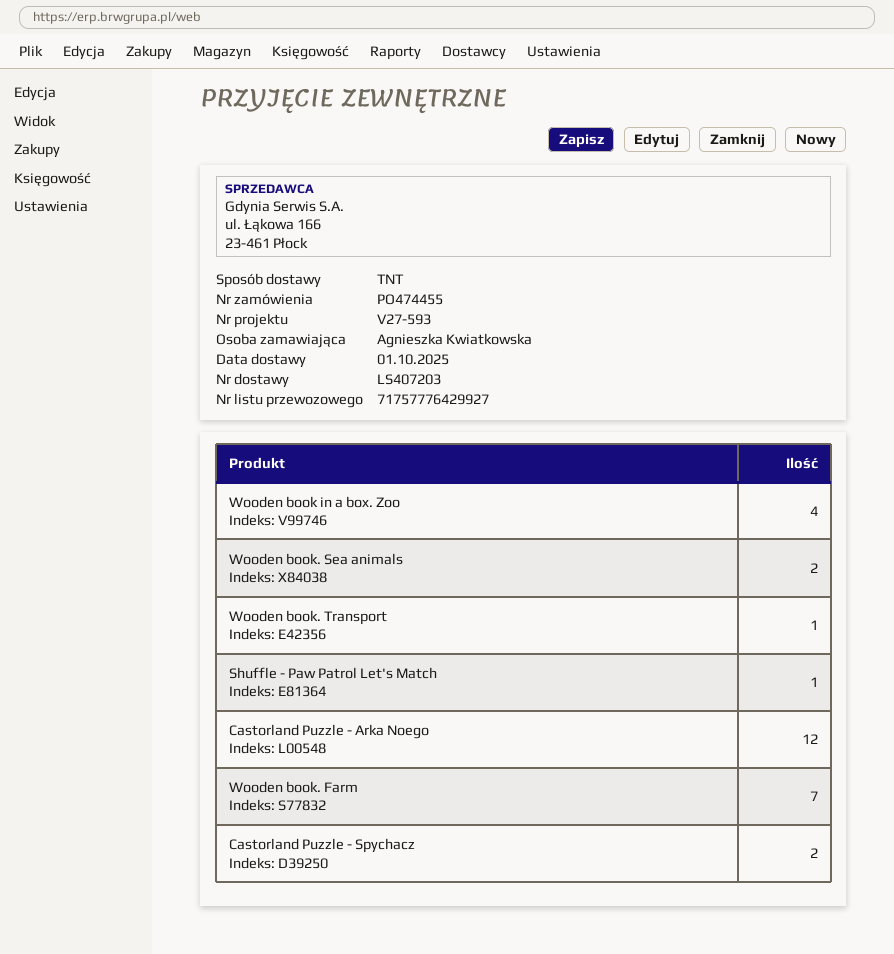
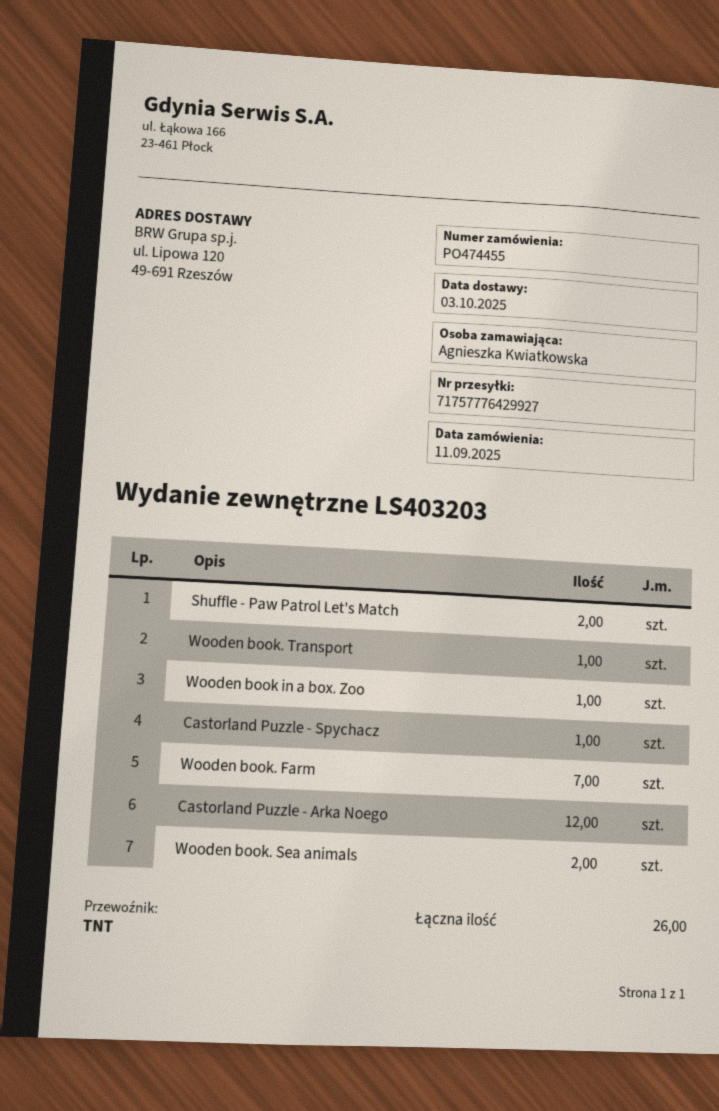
delivery note number: LS407203 -> LS403203
delivery date: 2025-10-01 -> 2025-10-03
Wooden book in a box. Zoo: 4 -> 1
Shuffle - Paw Patrol Let's Match: 1 -> 2
Castorland Puzzle - Spychacz: 2 -> 1

